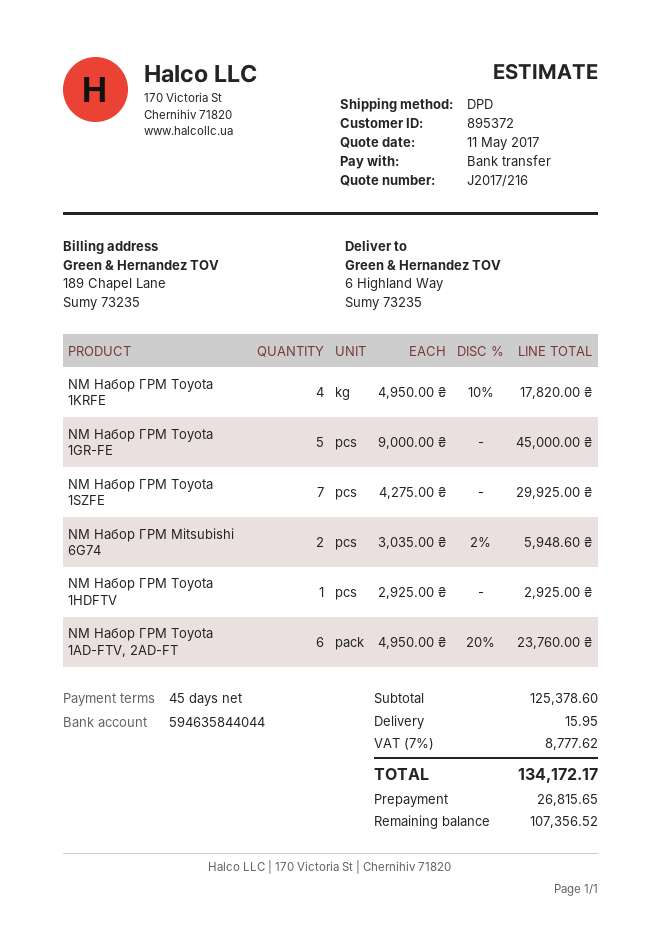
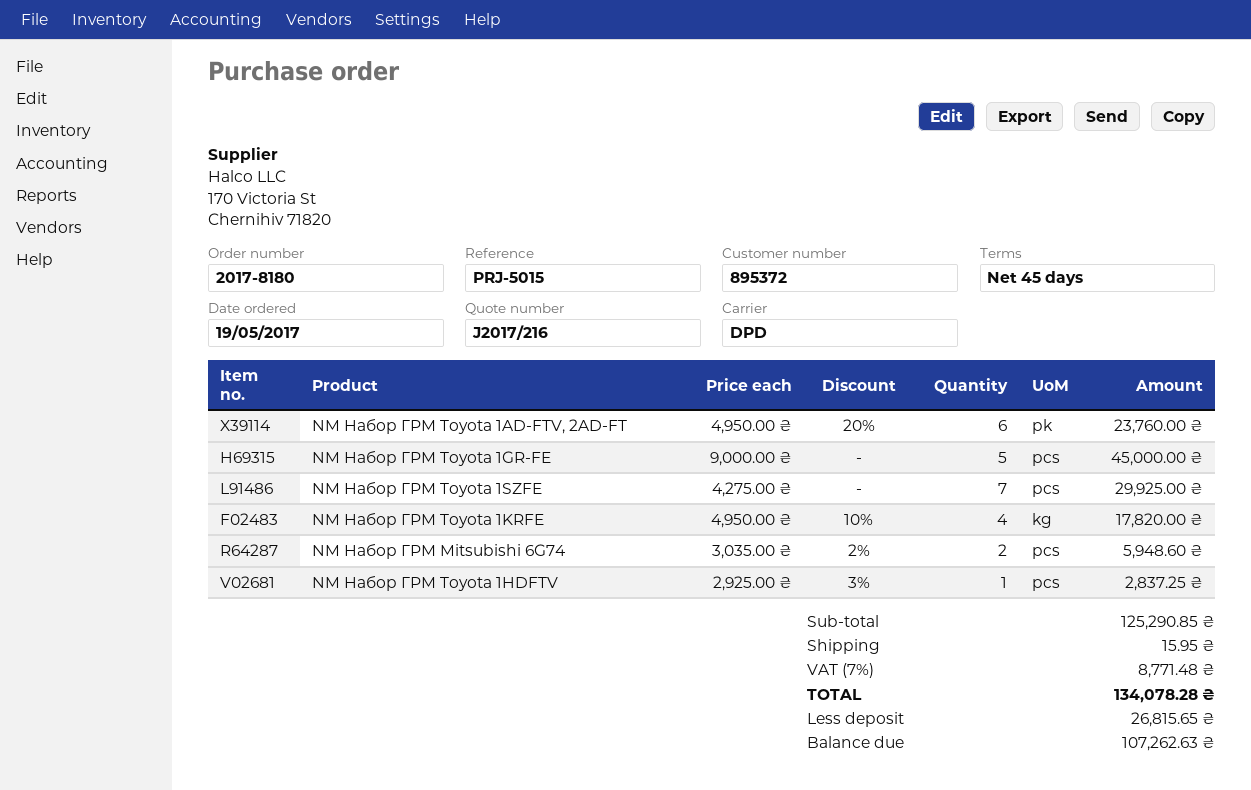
NM Набор ГРМ Toyota 1HDFTV: 1 x 2925.00 = 2925.00 -> 1 x 2925.00 - 3% = 2837.25
subtotal: 125378.60 -> 125290.85
tax: 7% = 8777.62 -> 7% = 8771.48
total: 134172.17 -> 134078.28
balance: 107356.52 -> 107262.63

